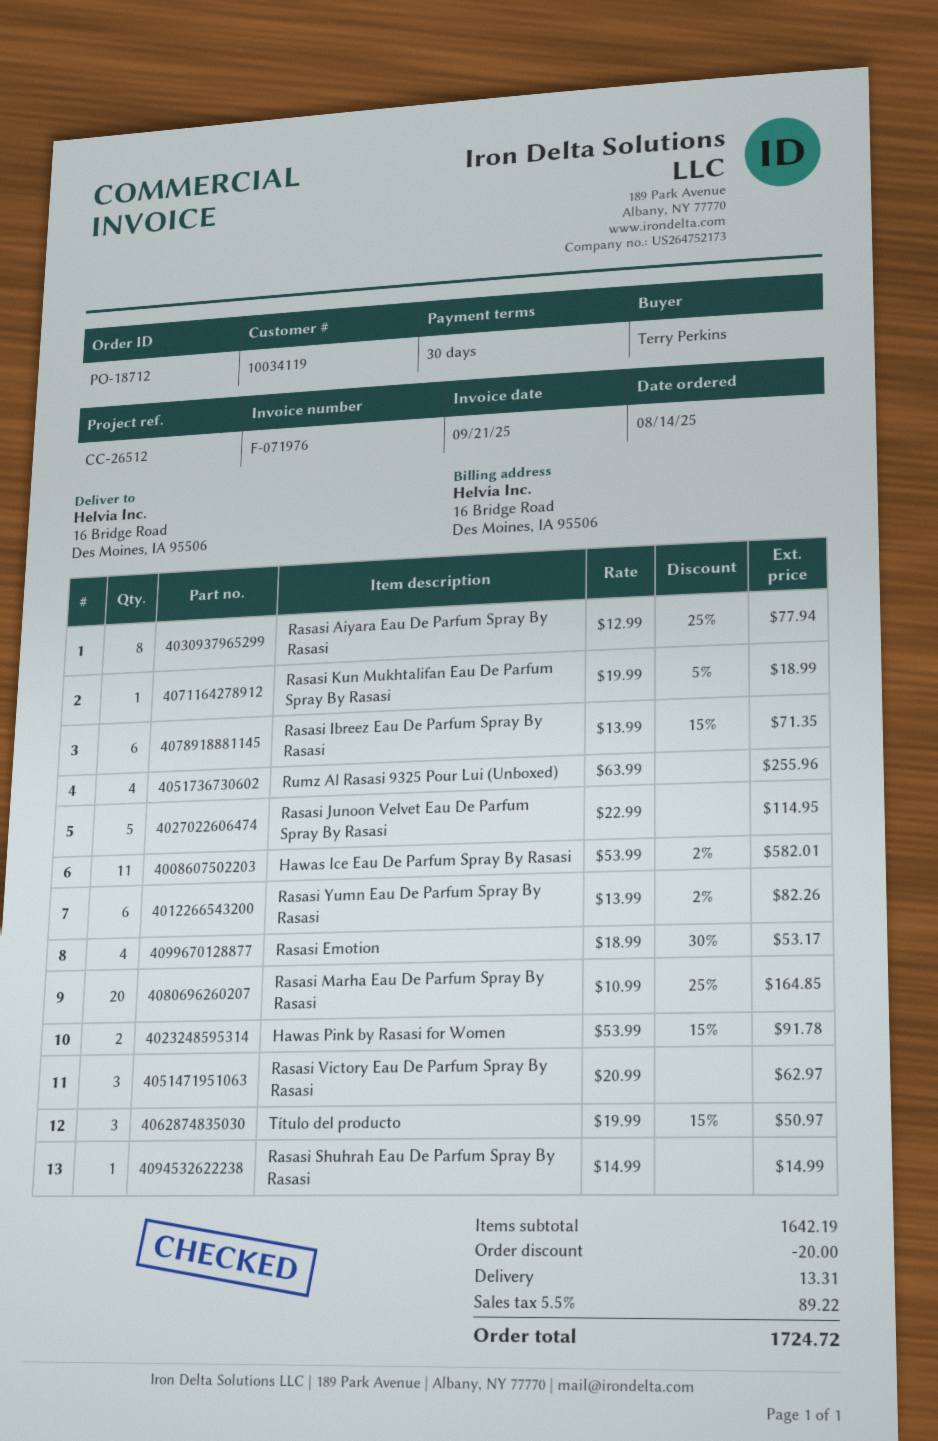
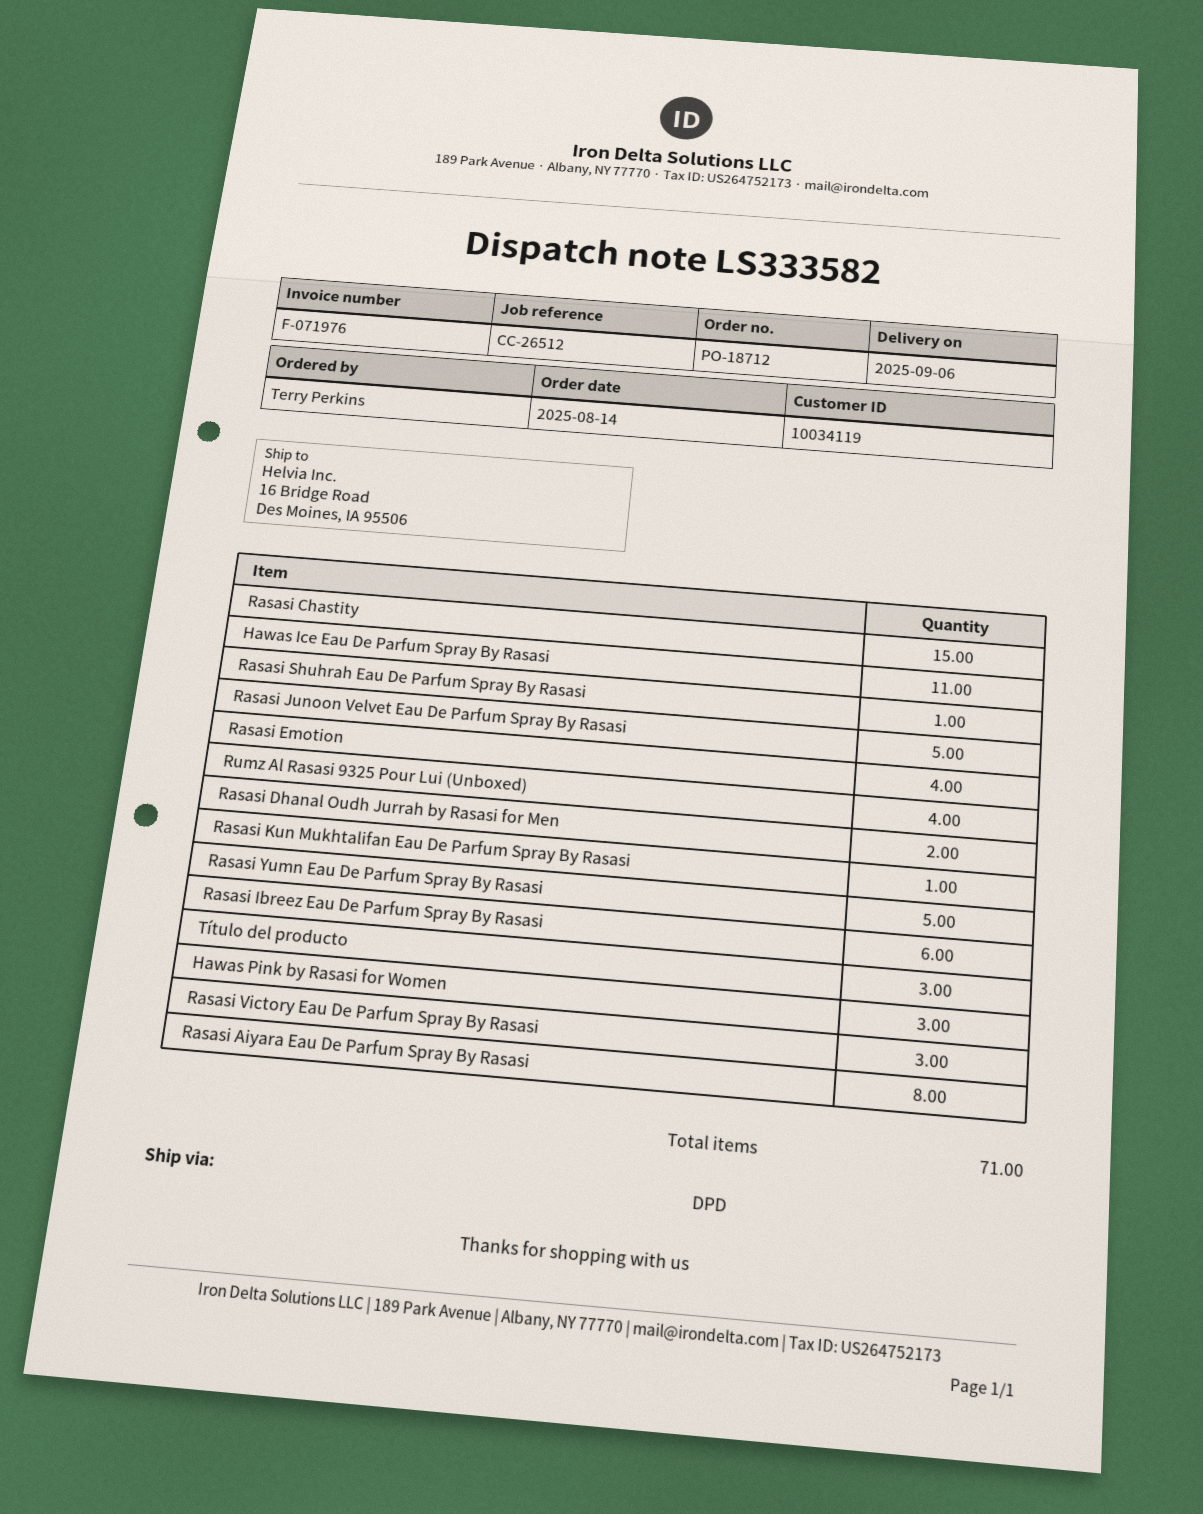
Rasasi Yumn Eau De Parfum Spray By Rasasi: 6 -> 5
Rasasi Marha Eau De Parfum Spray By Rasasi: 20 -> none
Hawas Pink by Rasasi for Women: 2 -> 3
Rasasi Chastity: none -> 15
Rasasi Dhanal Oudh Jurrah by Rasasi for Men: none -> 2

